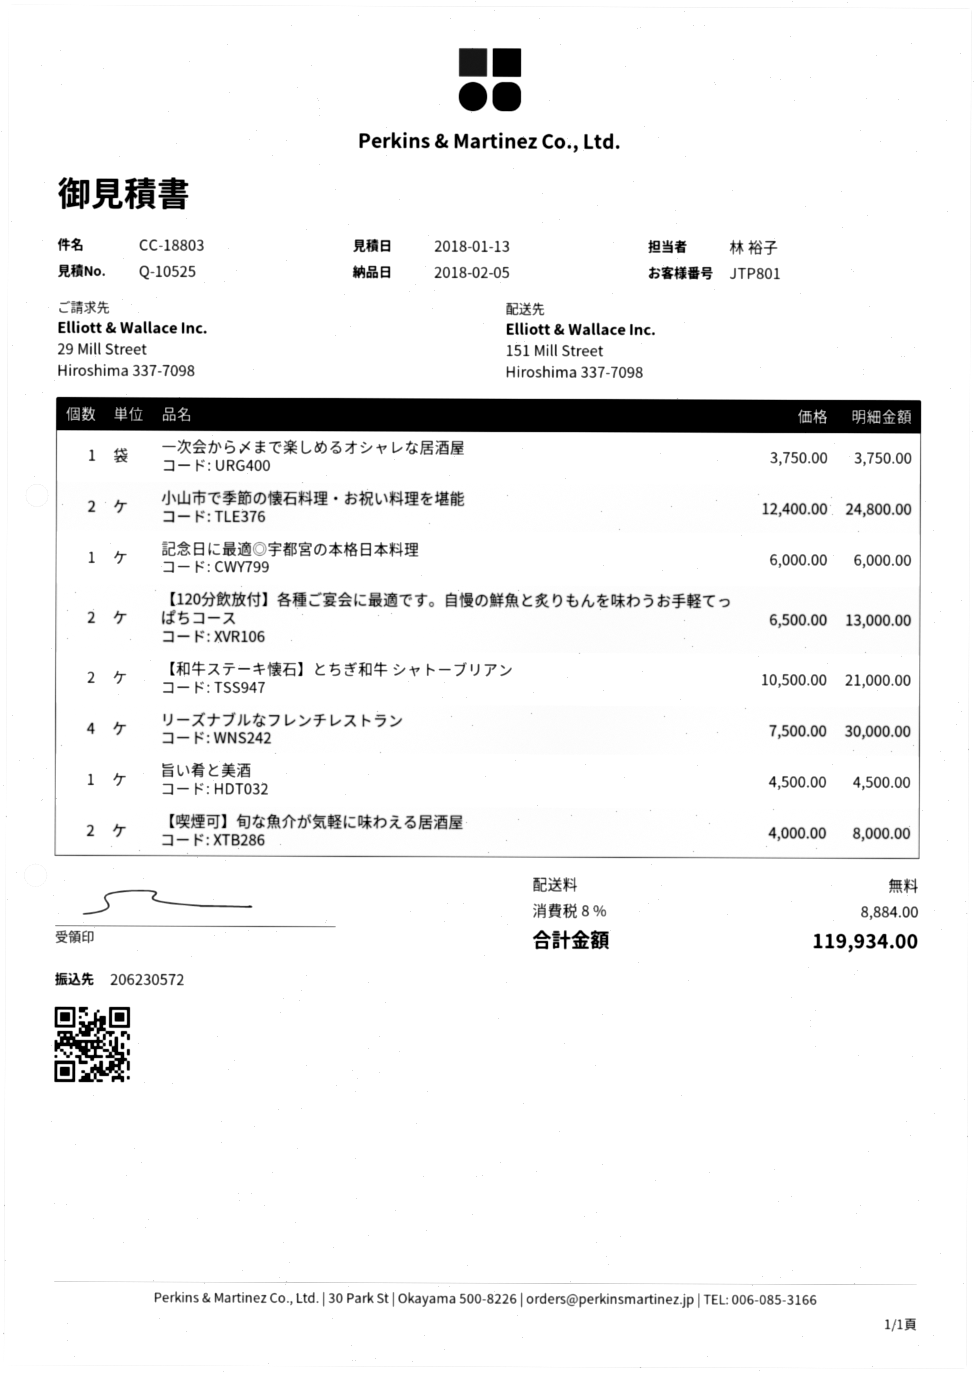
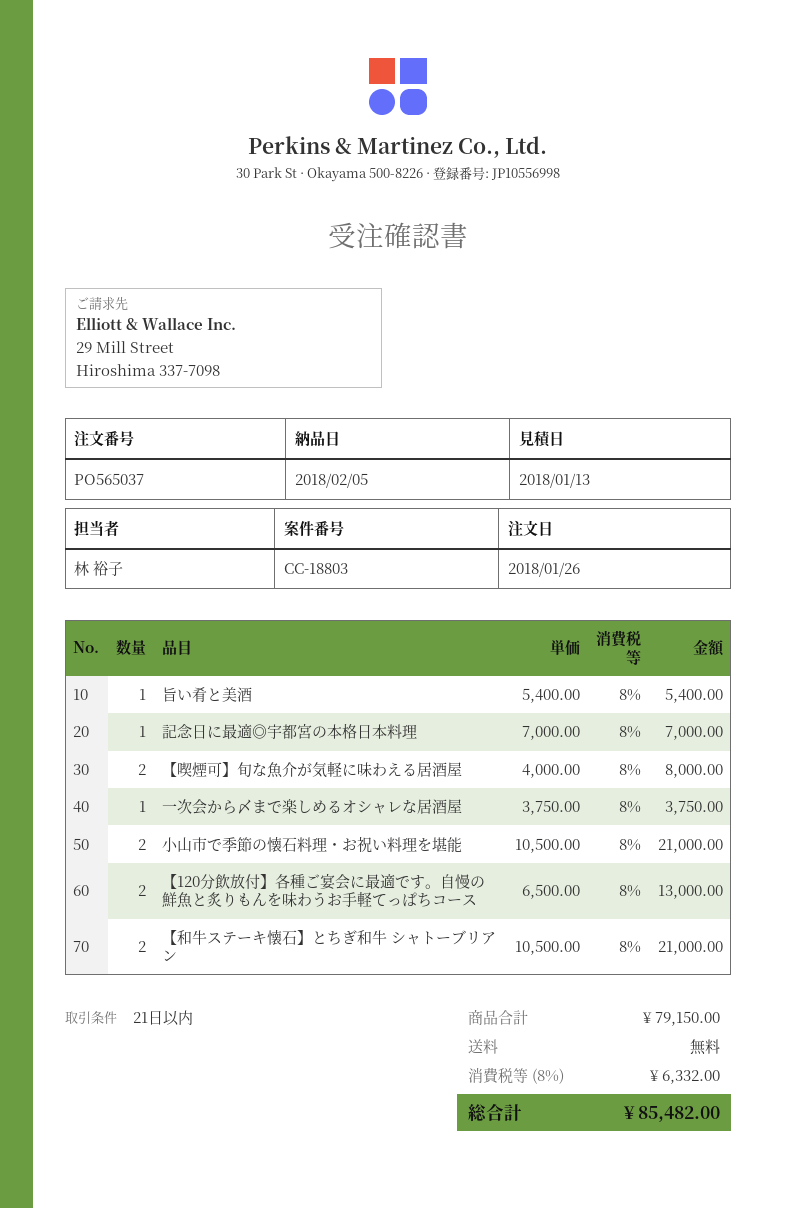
小山市で季節の懐石料理・お祝い料理を堪能: 2 x 12400.00 = 24800.00 -> 2 x 10500.00 = 21000.00
記念日に最適◎宇都宮の本格日本料理: 1 x 6000.00 = 6000.00 -> 1 x 7000.00 = 7000.00
リーズナブルなフレンチレストラン: 4 x 7500.00 = 30000.00 -> none
旨い肴と美酒: 1 x 4500.00 = 4500.00 -> 1 x 5400.00 = 5400.00
tax: 8% = 8884.00 -> 8% = 6332.00
total: 119934.00 -> 85482.00

